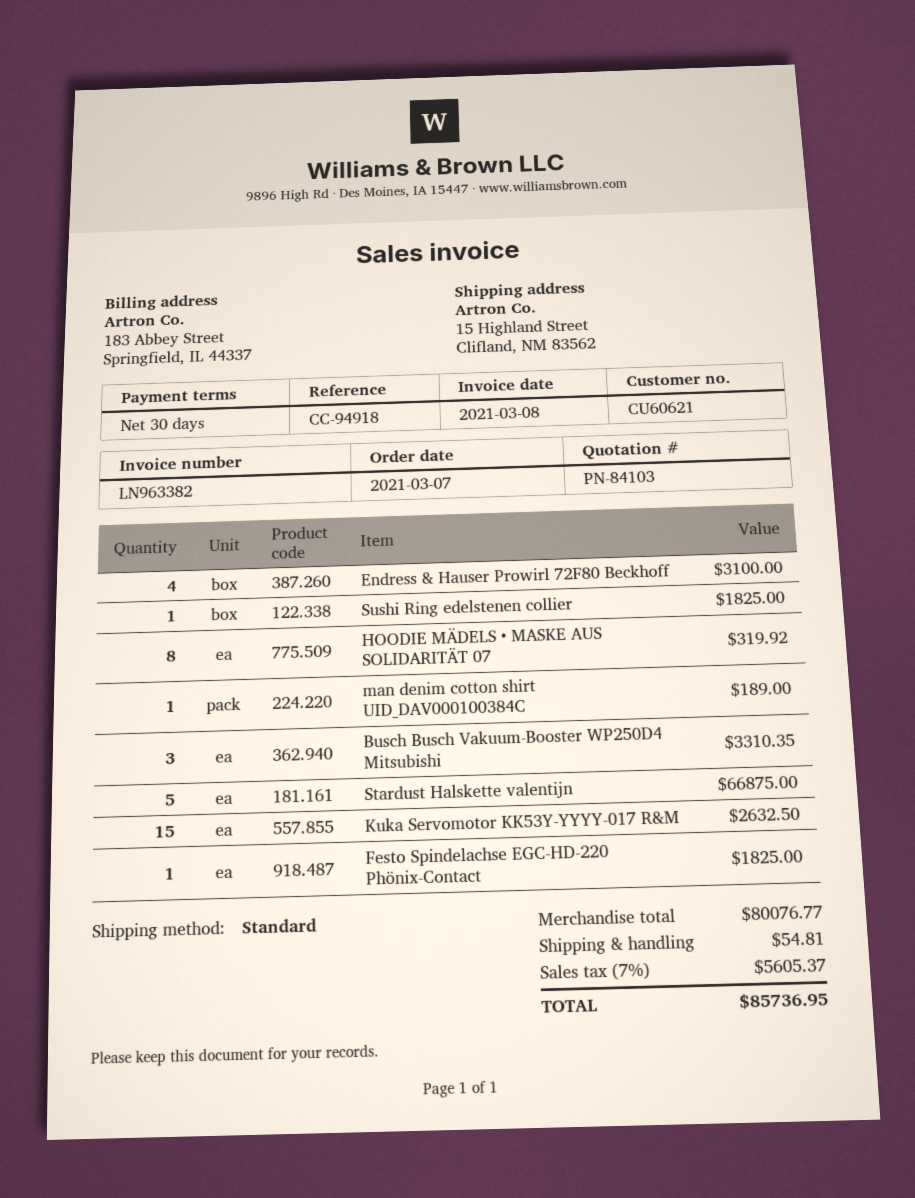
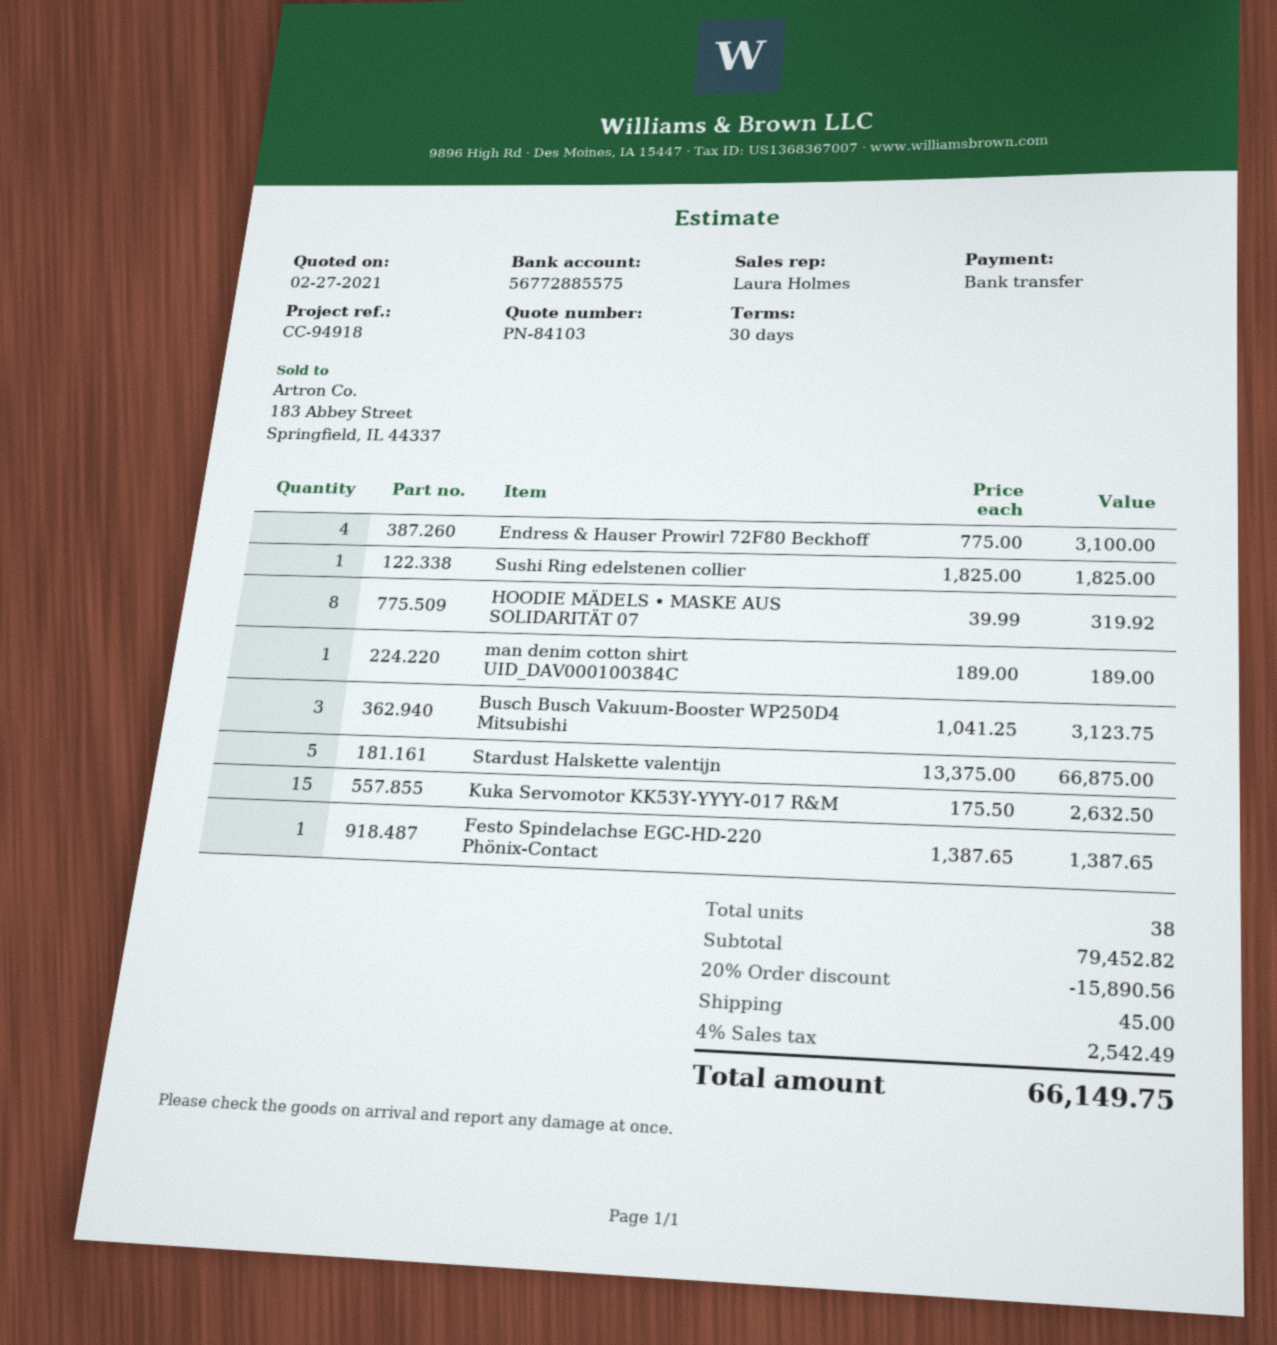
Busch Busch Vakuum-Booster WP250D4 Mitsubishi: 3 for 3310.35 -> 3 for 3123.75
Festo Spindelachse EGC-HD-220 Phönix-Contact: 1 for 1825.00 -> 1 for 1387.65
subtotal: 80076.77 -> 79452.82
discount: none -> 20% = 15890.56
shipping: 54.81 -> 45.00
tax: 7% = 5605.37 -> 4% = 2542.49
total: 85736.95 -> 66149.75

